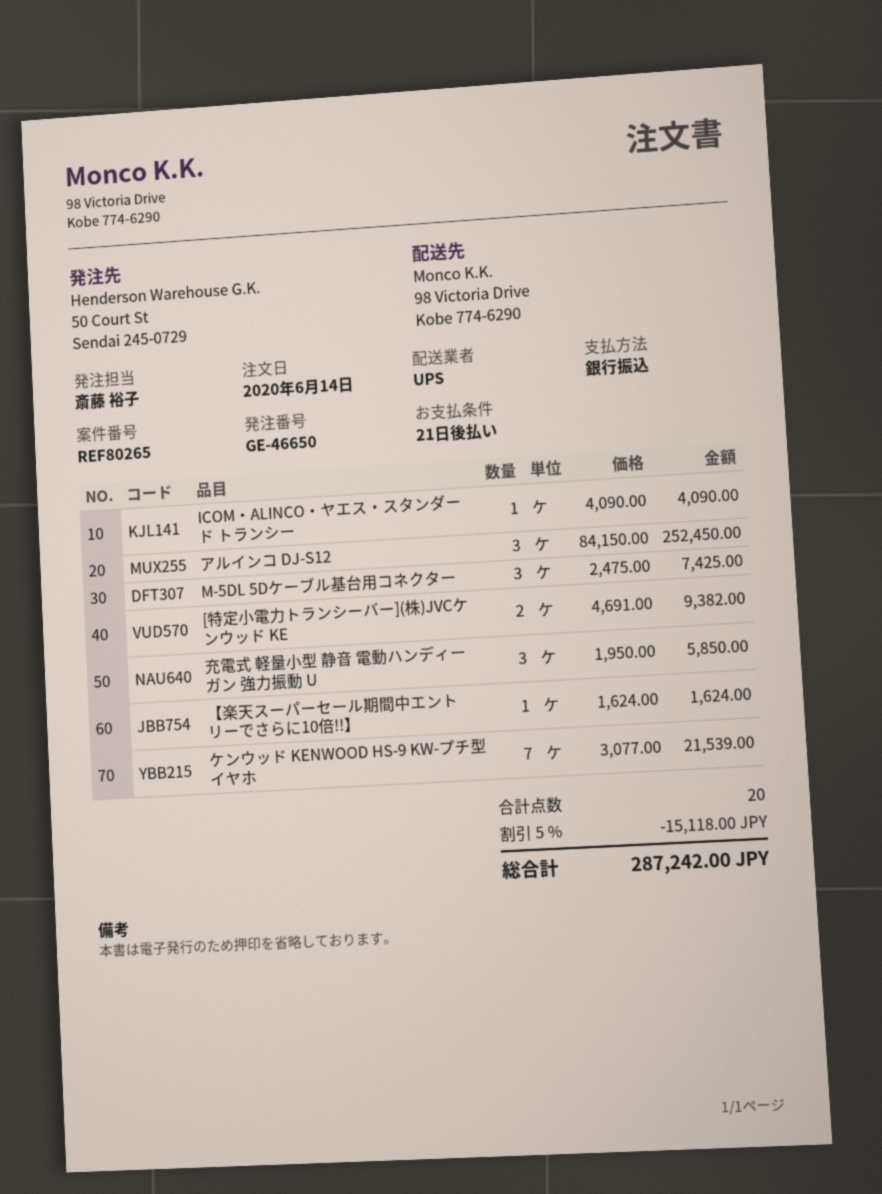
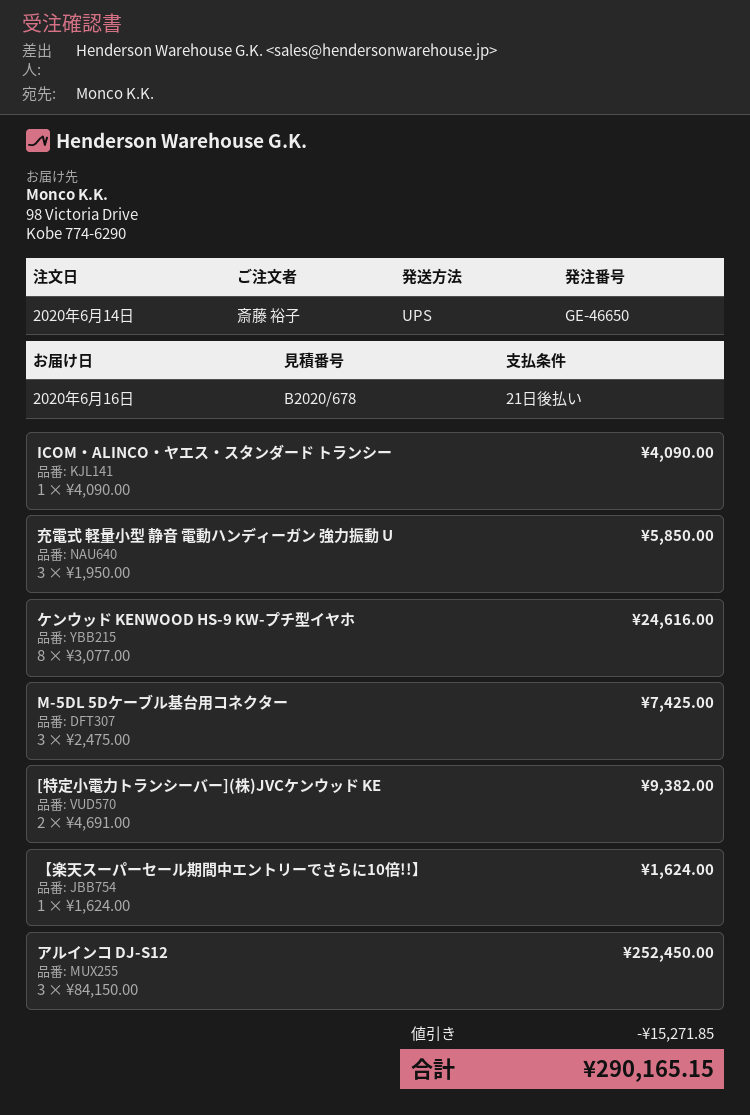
ケンウッド KENWOOD HS-9 KW-プチ型イヤホ: 7 x 3077.00 = 21539.00 -> 8 x 3077.00 = 24616.00
discount: 15118.00 -> 15271.85
total: 287242.00 -> 290165.15

